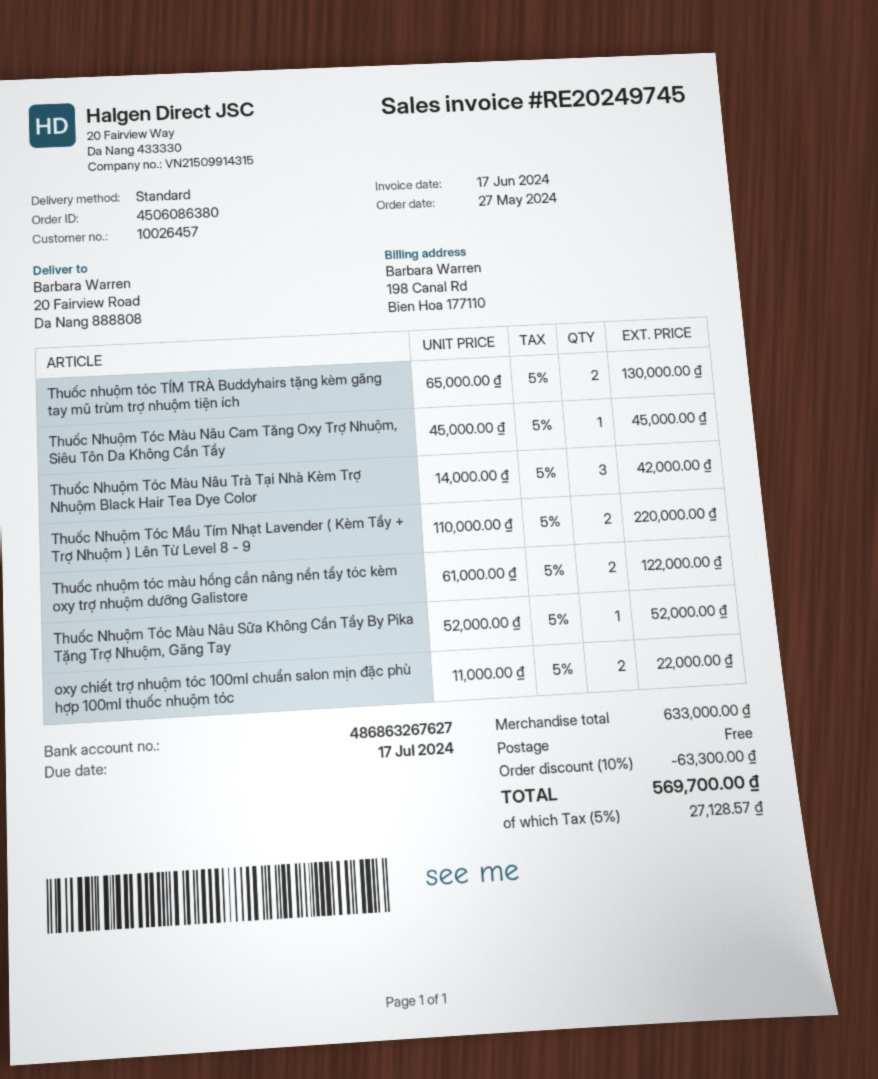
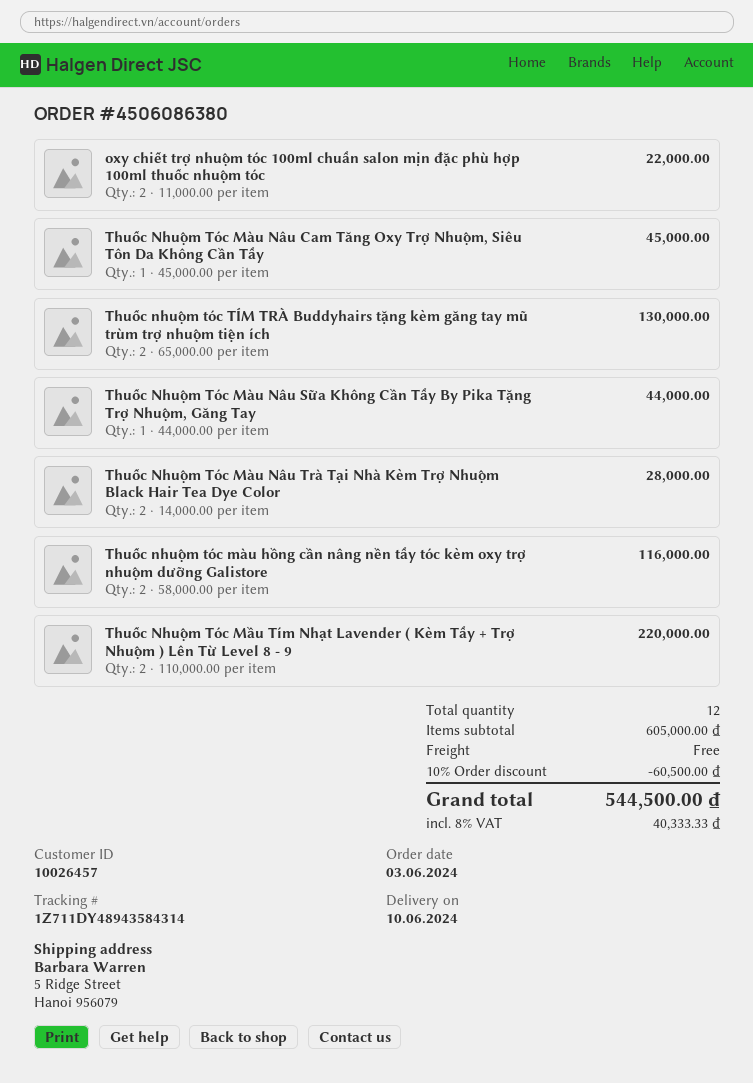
order date: 2024-05-27 -> 2024-06-03
ship to: 20 Fairview Road, Da Nang 888808 -> 5 Ridge Street, Hanoi 956079
Thuốc Nhuộm Tóc Màu Nâu Trà Tại Nhà Kèm Trợ Nhuộm Black Hair Tea Dye Color: 3 x 14000.00 = 42000.00 -> 2 x 14000.00 = 28000.00
Thuốc nhuộm tóc màu hồng cần nâng nền tẩy tóc kèm oxy trợ nhuộm dưỡng Galistore: 2 x 61000.00 = 122000.00 -> 2 x 58000.00 = 116000.00
Thuốc Nhuộm Tóc Màu Nâu Sữa Không Cần Tẩy By Pika Tặng Trợ Nhuộm, Găng Tay: 1 x 52000.00 = 52000.00 -> 1 x 44000.00 = 44000.00
subtotal: 633000.00 -> 605000.00
discount: 10% = 63300.00 -> 10% = 60500.00
tax: 5% = 27128.57 -> 8% = 40333.33
total: 569700.00 -> 544500.00

